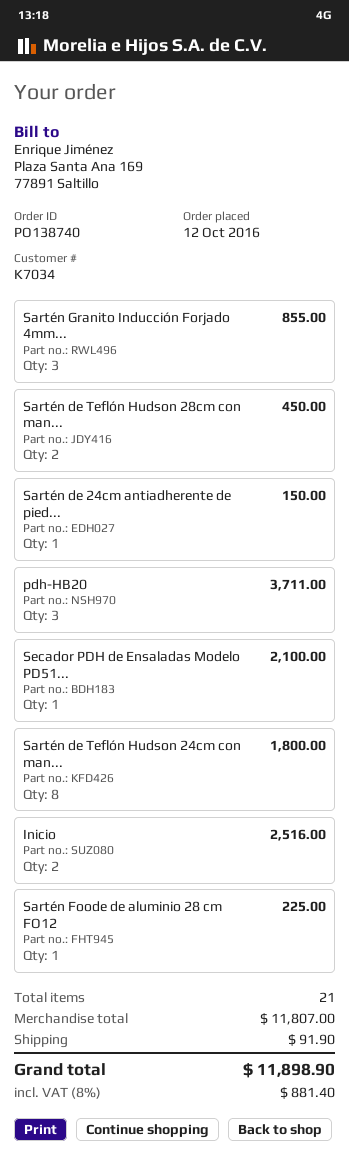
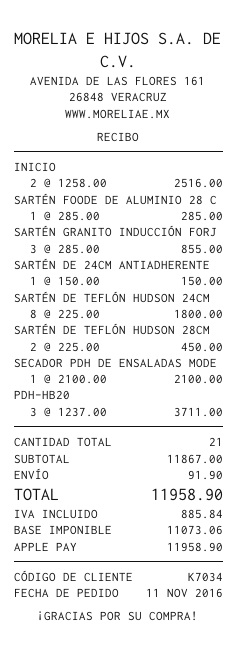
order date: 2016-10-12 -> 2016-11-11
Sartén Foode de aluminio 28 cm FO12: 1 for 225.00 -> 1 for 285.00
subtotal: 11807.00 -> 11867.00
tax: 881.40 -> 885.84
total: 11898.90 -> 11958.90

